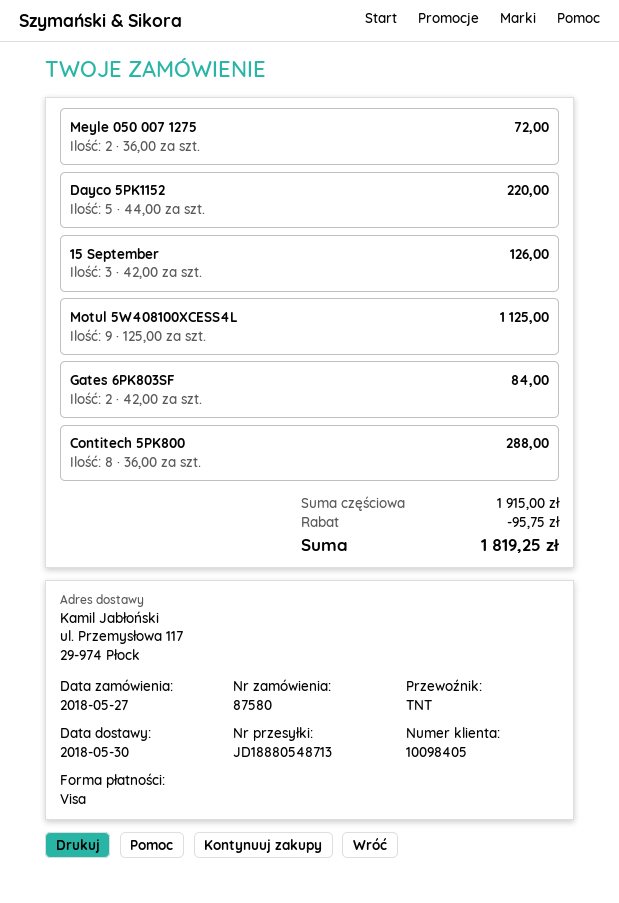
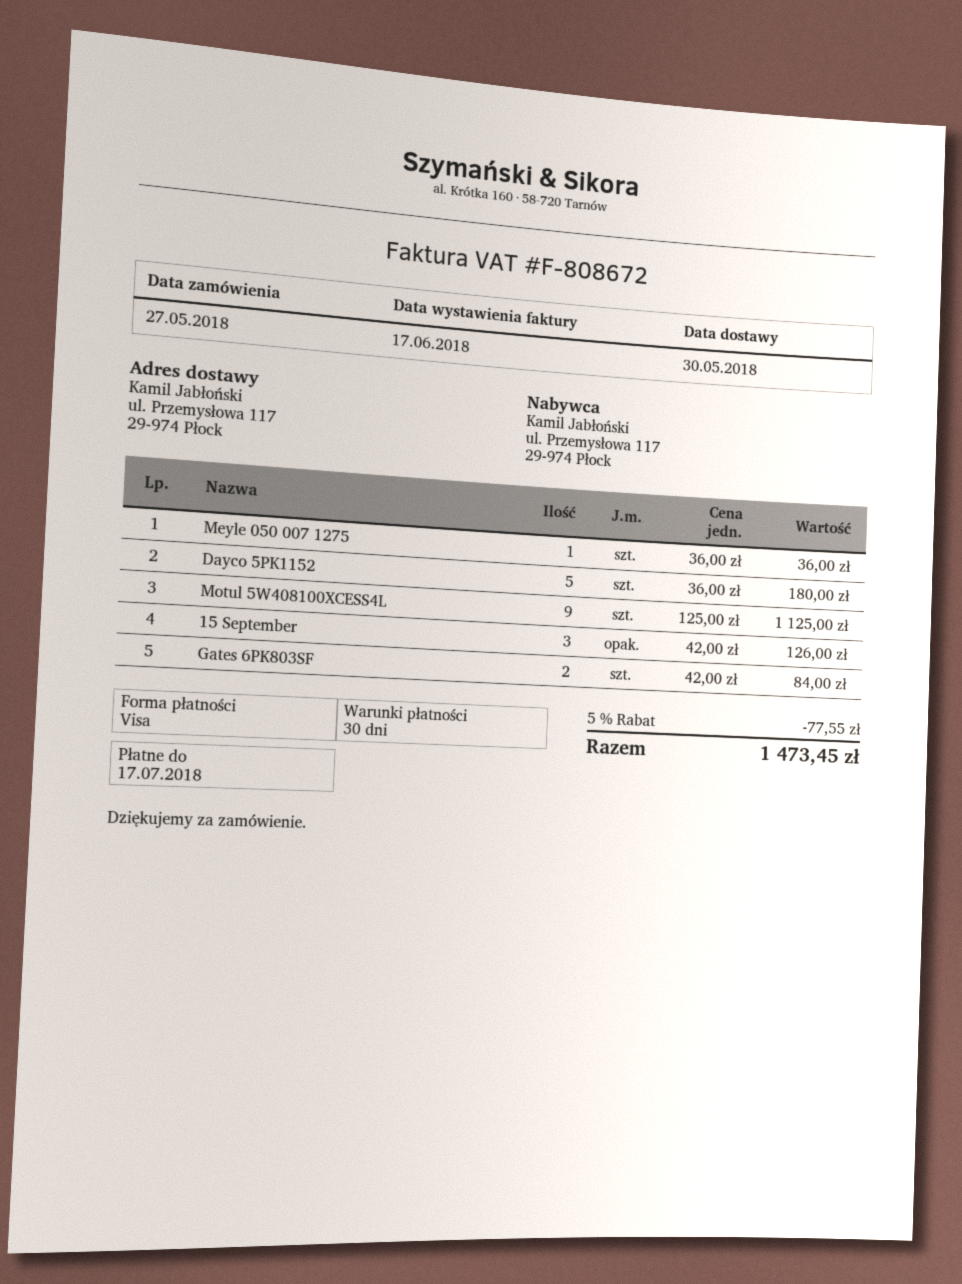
Meyle 050 007 1275: 2 x 36.00 = 72.00 -> 1 x 36.00 = 36.00
Dayco 5PK1152: 5 x 44.00 = 220.00 -> 5 x 36.00 = 180.00
Contitech 5PK800: 8 x 36.00 = 288.00 -> none
discount: 95.75 -> 77.55
total: 1819.25 -> 1473.45

